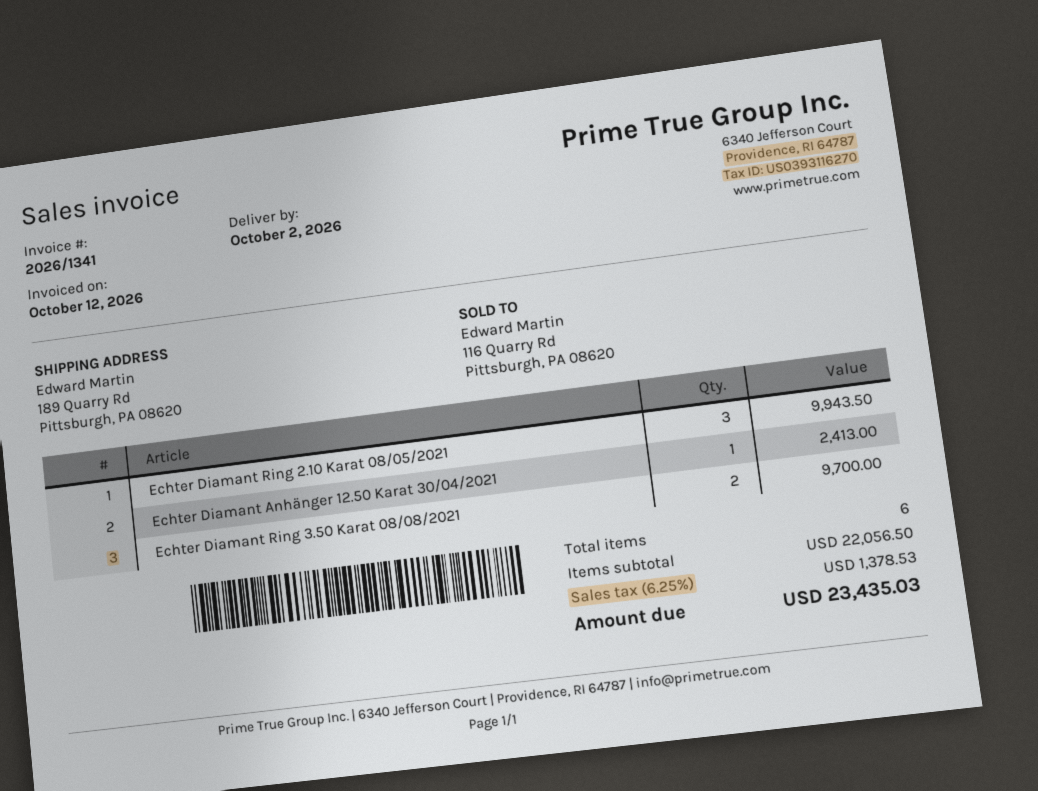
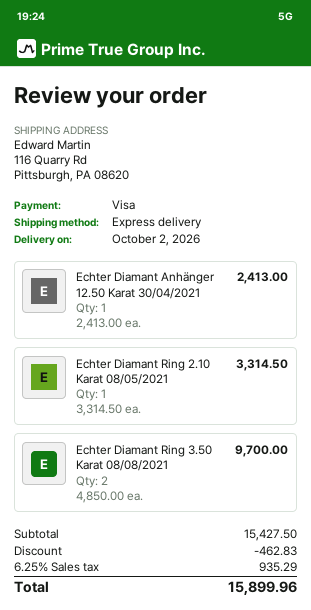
ship to: 189 Quarry Rd, Pittsburgh, PA 08620 -> 116 Quarry Rd, Pittsburgh, PA 08620
Echter Diamant Ring 2.10 Karat 08/05/2021: 3 for 9943.50 -> 1 for 3314.50
subtotal: 22056.50 -> 15427.50
discount: none -> 462.83
tax: 6.25% = 1378.53 -> 6.25% = 935.29
total: 23435.03 -> 15899.96

